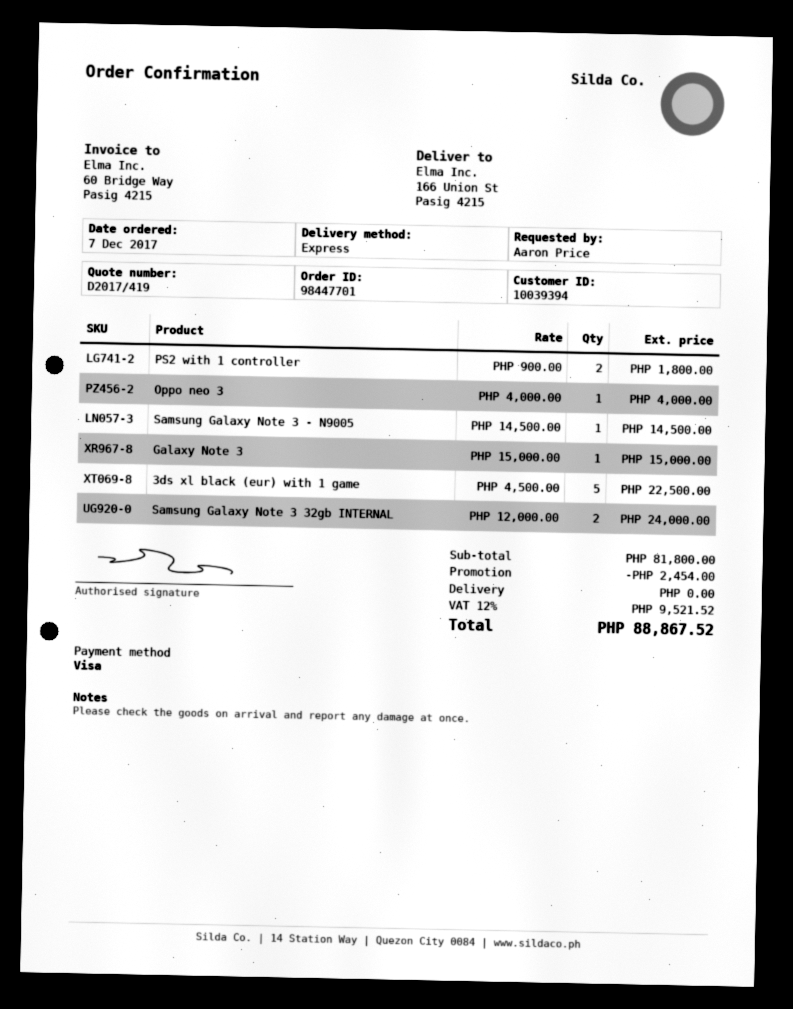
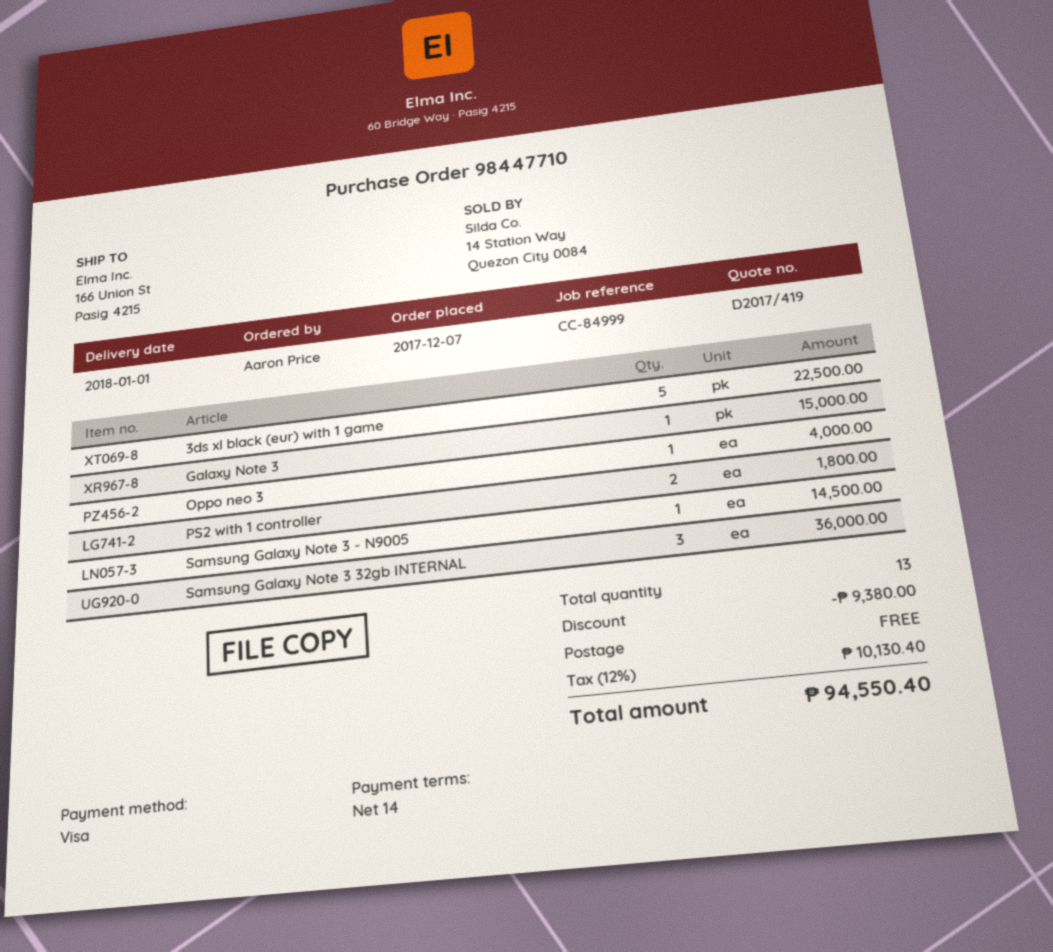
order number: 98447701 -> 98447710
Samsung Galaxy Note 3 32gb INTERNAL: 2 for 24000.00 -> 3 for 36000.00
discount: 2454.00 -> 9380.00
tax: 12% = 9521.52 -> 12% = 10130.40
total: 88867.52 -> 94550.40

